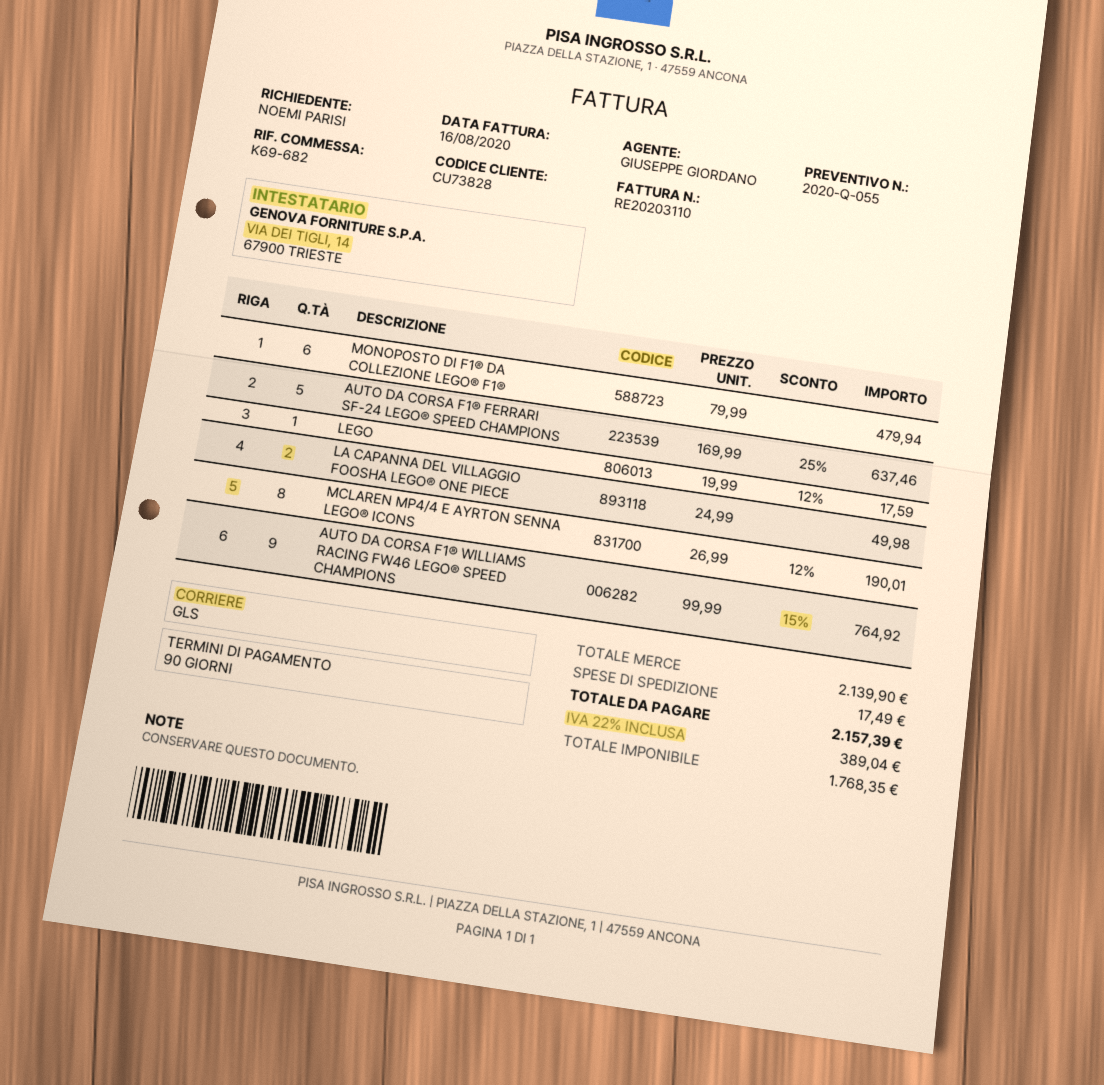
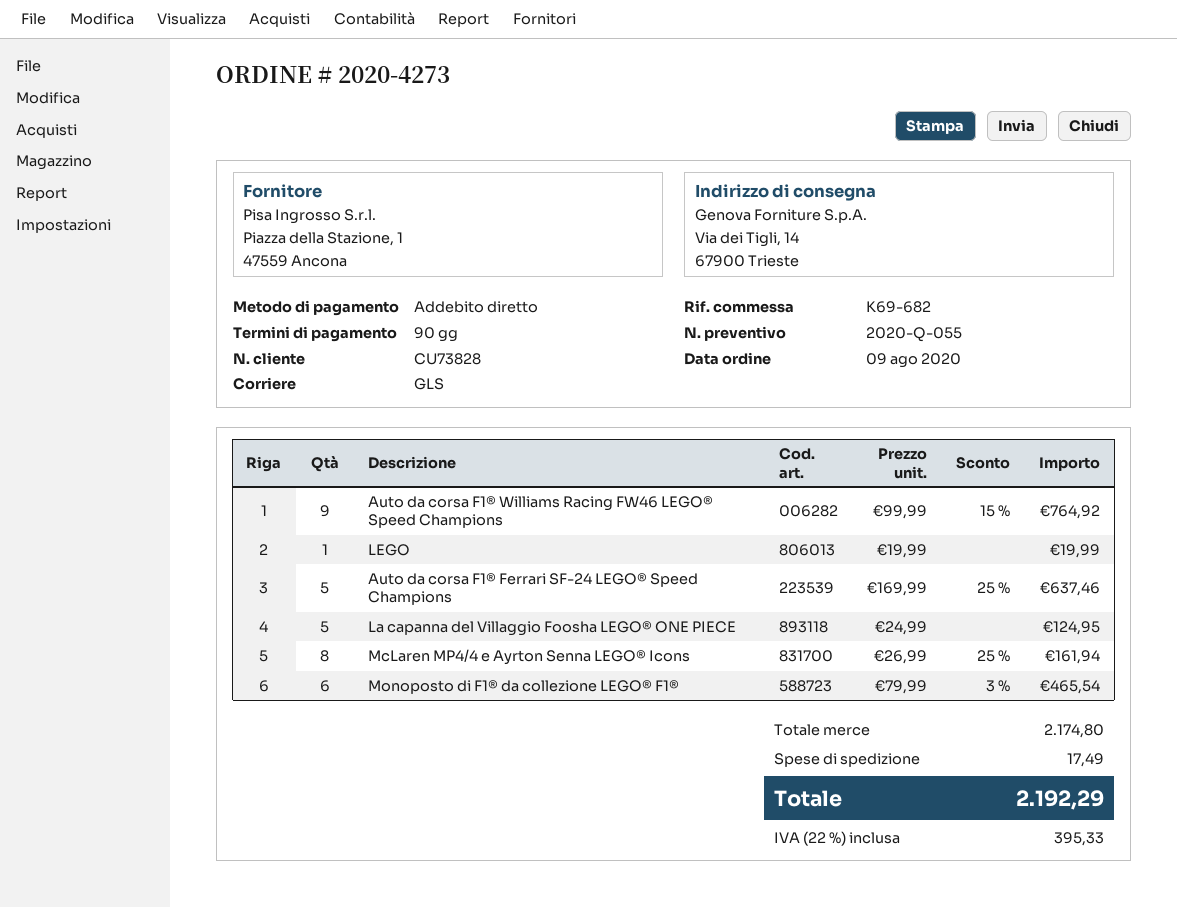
MONOPOSTO DI F1® DA COLLEZIONE LEGO® F1®: 6 x 79.99 = 479.94 -> 6 x 79.99 - 3% = 465.54
LEGO: 1 x 19.99 - 12% = 17.59 -> 1 x 19.99 = 19.99
LA CAPANNA DEL VILLAGGIO FOOSHA LEGO® ONE PIECE: 2 x 24.99 = 49.98 -> 5 x 24.99 = 124.95
MCLAREN MP4/4 E AYRTON SENNA LEGO® ICONS: 8 x 26.99 - 12% = 190.01 -> 8 x 26.99 - 25% = 161.94
subtotal: 2139.90 -> 2174.80
tax: 22% = 389.04 -> 22% = 395.33
total: 2157.39 -> 2192.29

